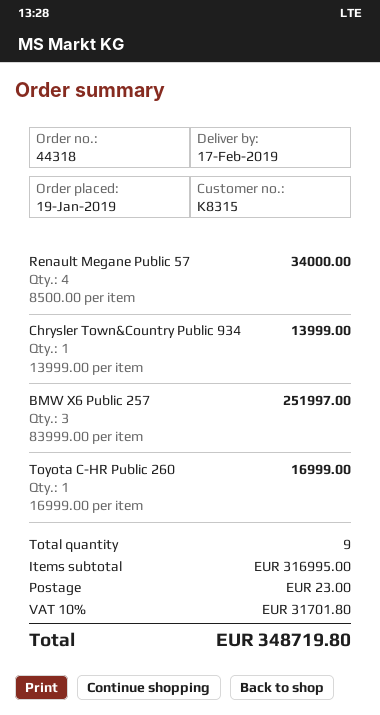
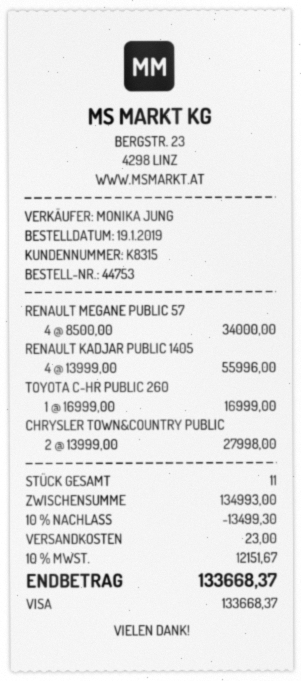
order number: 44318 -> 44753
Chrysler Town&Country Public 934: 1 x 13999.00 = 13999.00 -> 2 x 13999.00 = 27998.00
BMW X6 Public 257: 3 x 83999.00 = 251997.00 -> none
RENAULT KADJAR PUBLIC 1405: none -> 4 x 13999.00 = 55996.00
total quantity: 9 -> 11
subtotal: 316995.00 -> 134993.00
discount: none -> 10% = 13499.30
tax: 10% = 31701.80 -> 10% = 12151.67
total: 348719.80 -> 133668.37

